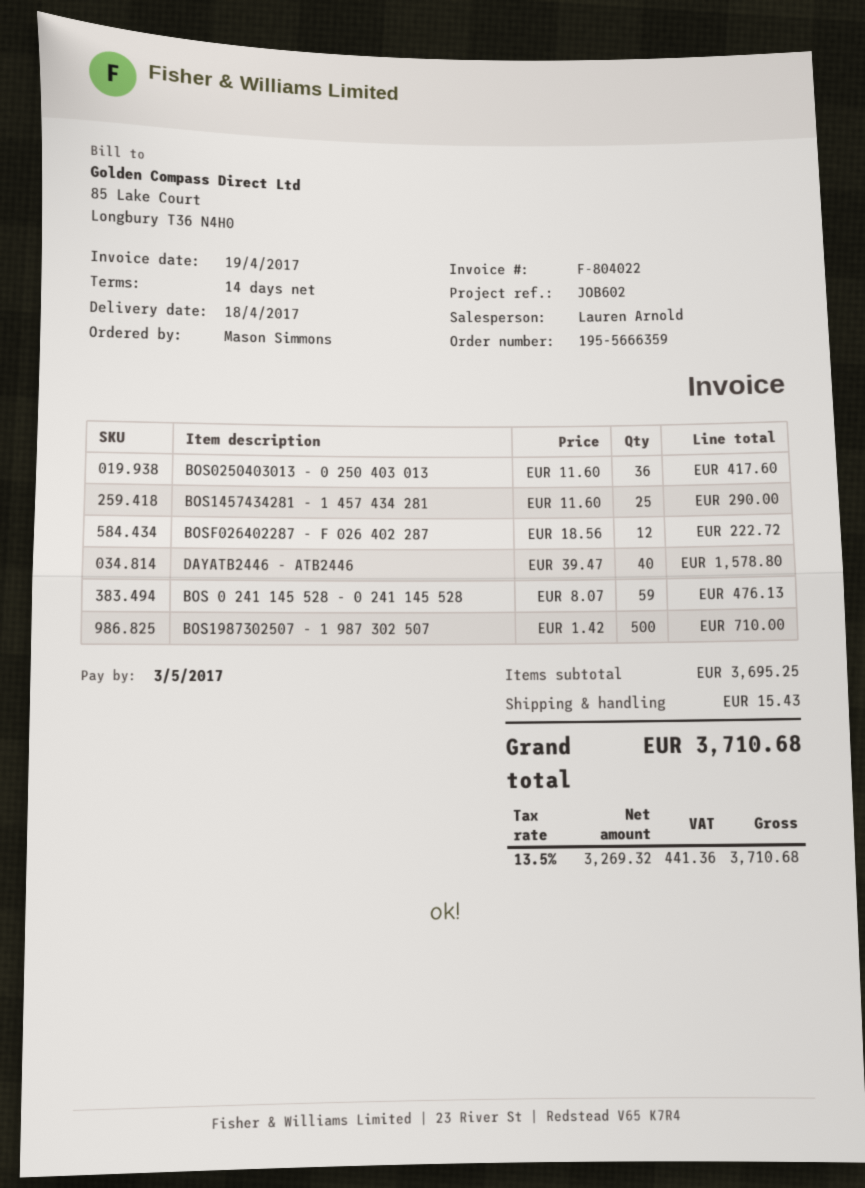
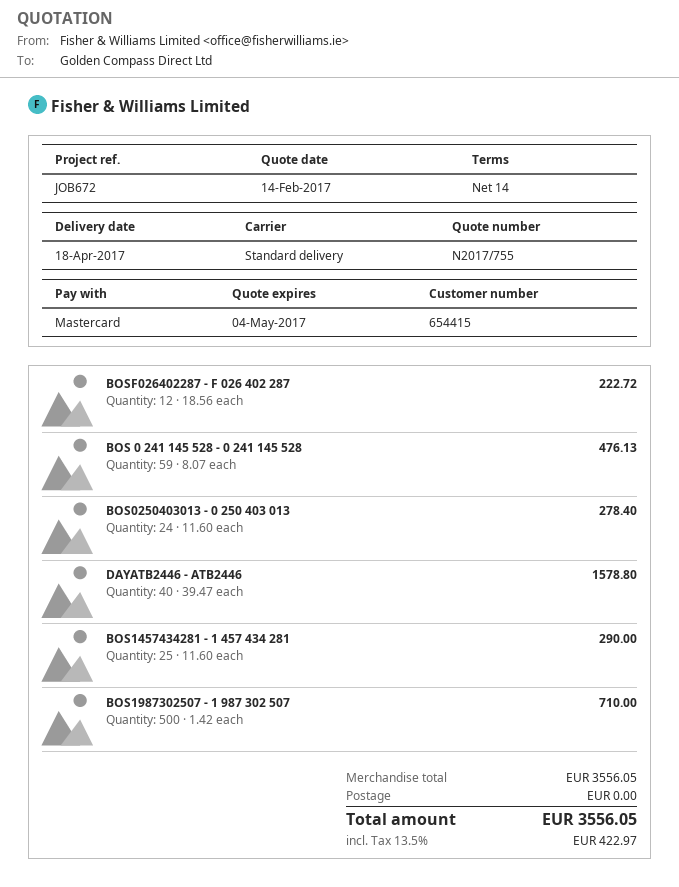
reference: JOB602 -> JOB672
BOS0250403013 - 0 250 403 013: 36 x 11.60 = 417.60 -> 24 x 11.60 = 278.40
subtotal: 3695.25 -> 3556.05
shipping: 15.43 -> 0.00
tax: 13.5% = 441.36 -> 13.5% = 422.97
total: 3710.68 -> 3556.05

